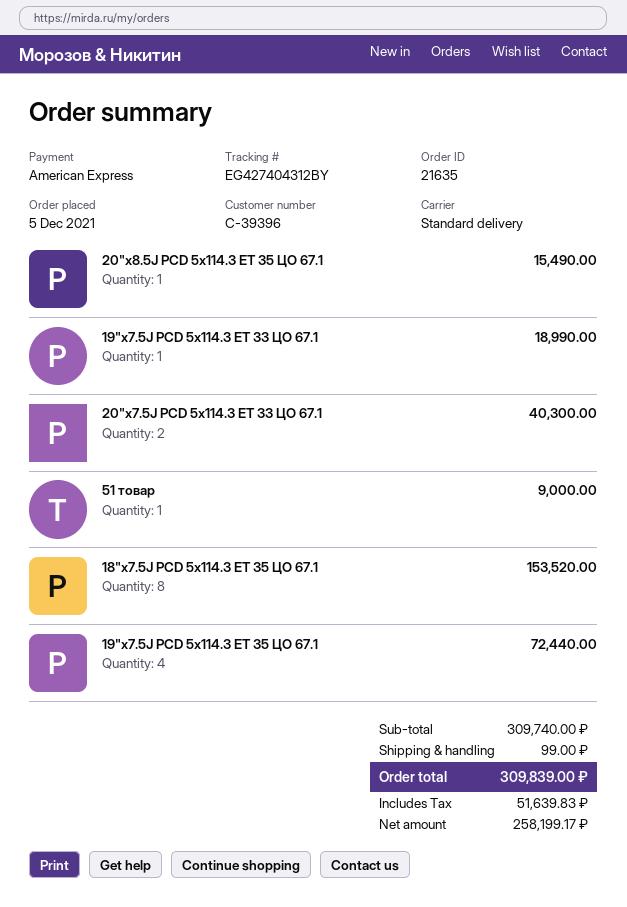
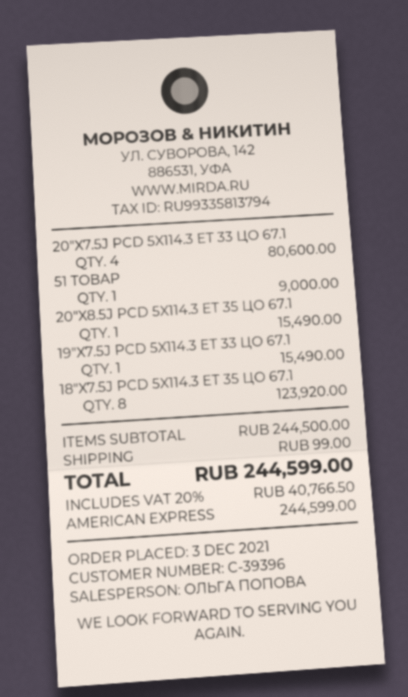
order date: 2021-12-05 -> 2021-12-03
19"x7.5J PCD 5x114.3 ЕТ 33 ЦО 67.1: 1 for 18990.00 -> 1 for 15490.00
20"x7.5J PCD 5x114.3 ЕТ 33 ЦО 67.1: 2 for 40300.00 -> 4 for 80600.00
18"x7.5J PCD 5x114.3 ЕТ 35 ЦО 67.1: 8 for 153520.00 -> 8 for 123920.00
19"x7.5J PCD 5x114.3 ЕТ 35 ЦО 67.1: 4 for 72440.00 -> none
subtotal: 309740.00 -> 244500.00
tax: 51639.83 -> 40766.50
total: 309839.00 -> 244599.00

